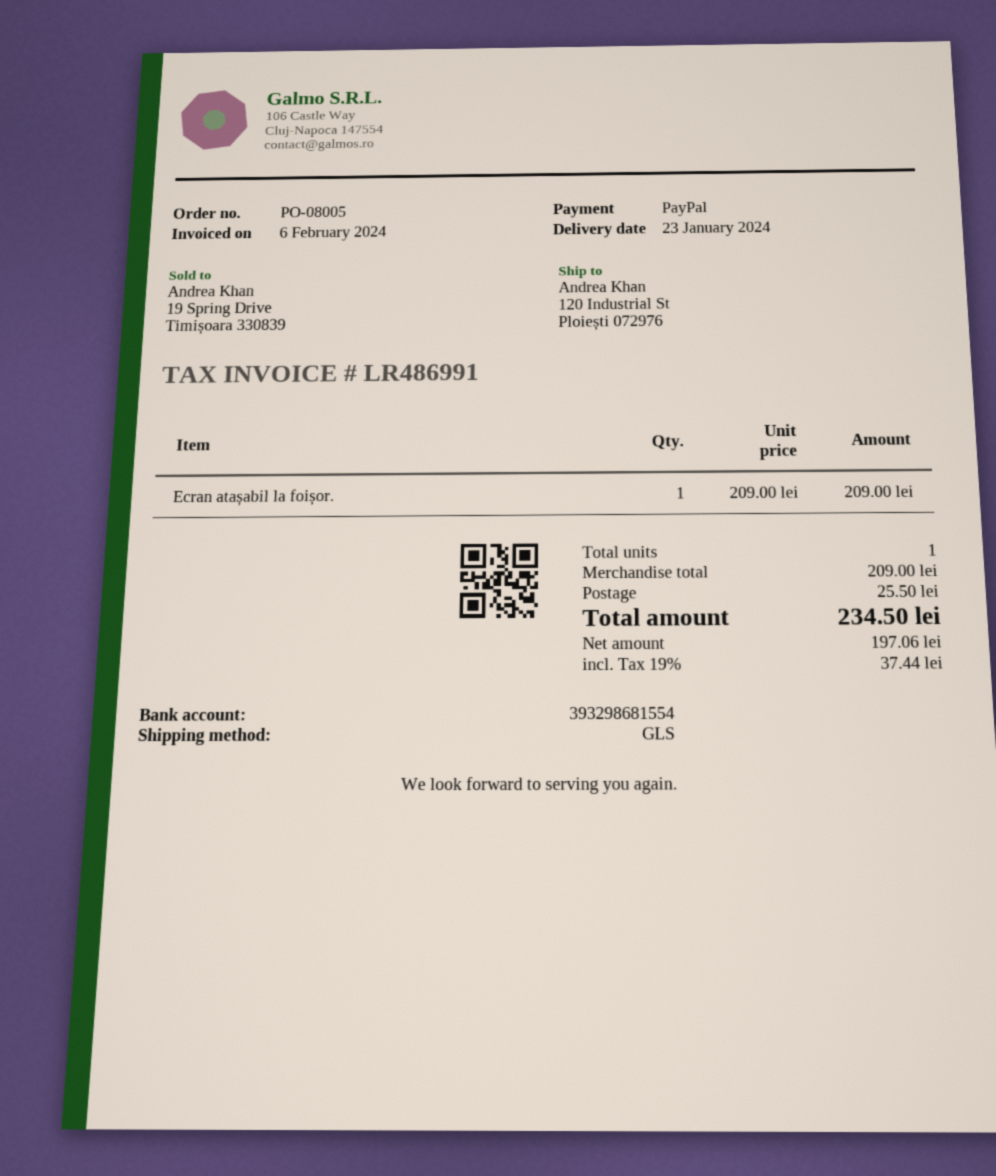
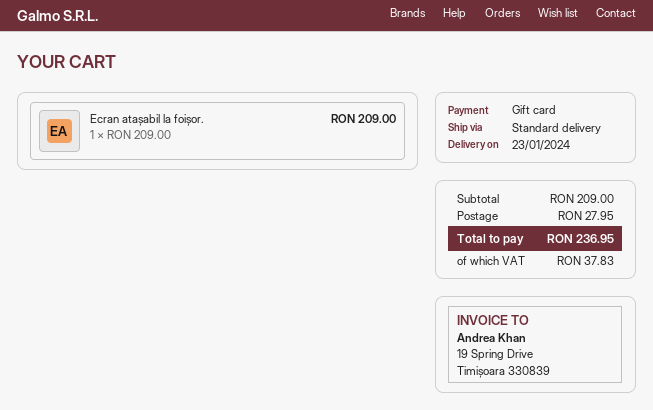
payment method: PayPal -> gift card
shipping method: GLS -> standard
shipping: 25.50 -> 27.95
tax: 37.44 -> 37.83
total: 234.50 -> 236.95

